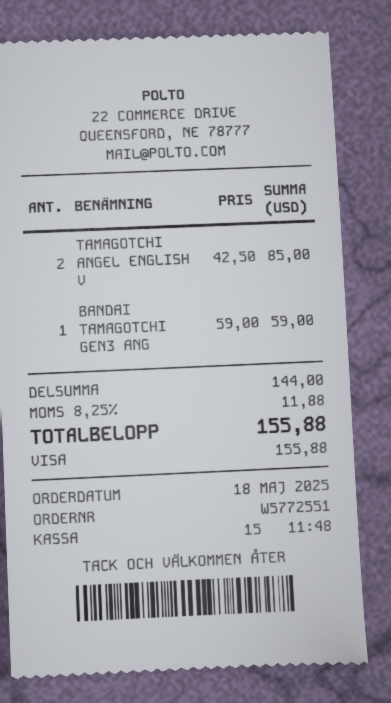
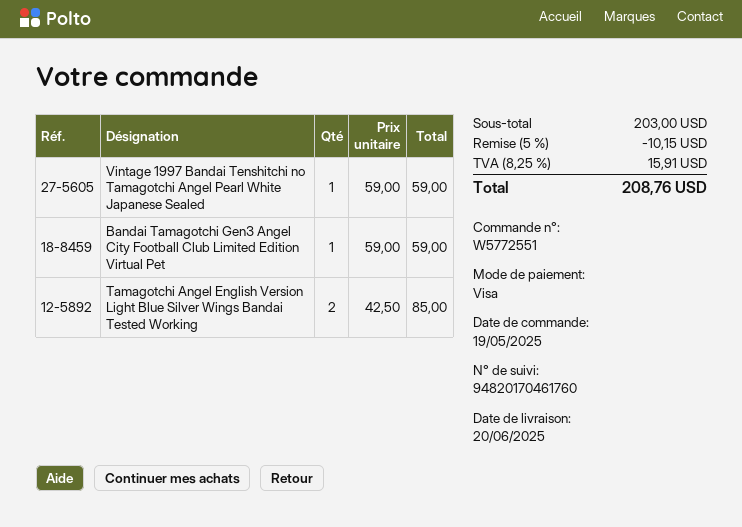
order date: 2025-05-18 -> 2025-05-19
Vintage 1997 Bandai Tenshitchi no Tamagotchi Angel Pearl White Japanese Sealed: none -> 1 x 59.00 = 59.00
subtotal: 144.00 -> 203.00
discount: none -> 5% = 10.15
tax: 8.25% = 11.88 -> 8.25% = 15.91
total: 155.88 -> 208.76

